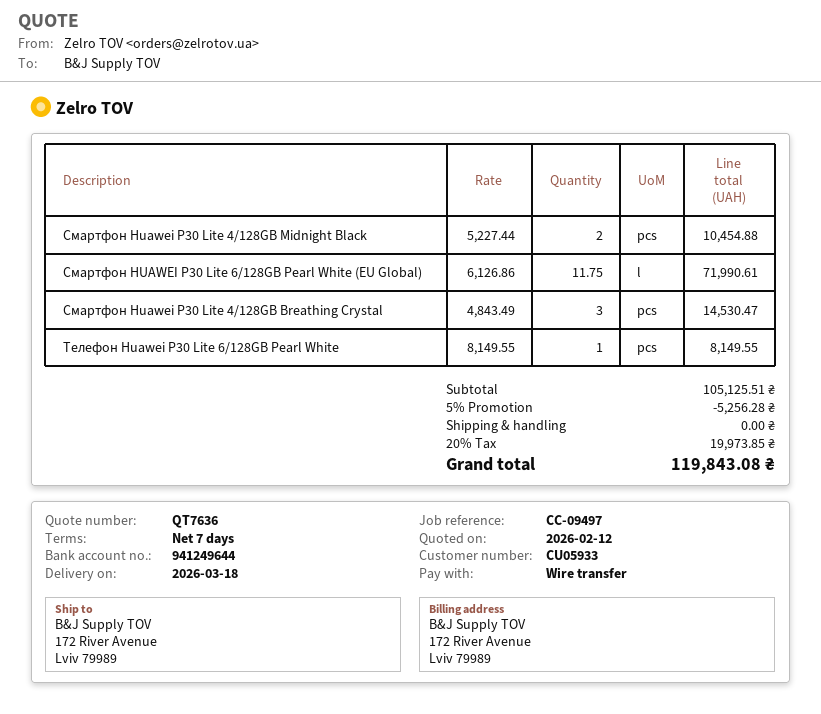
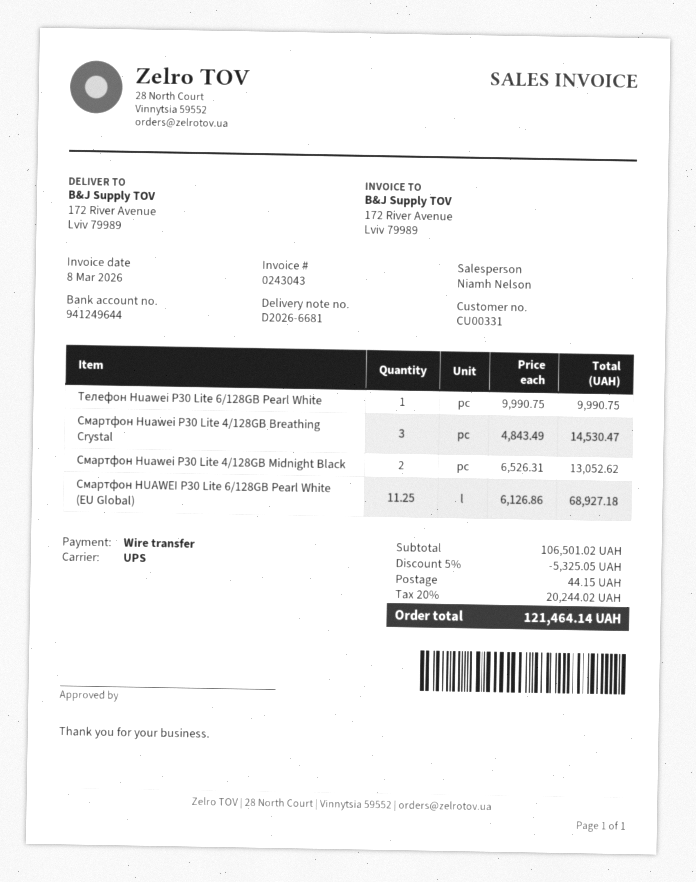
customer number: CU05933 -> CU00331
Смартфон Huawei P30 Lite 4/128GB Midnight Black: 2 x 5227.44 = 10454.88 -> 2 x 6526.31 = 13052.62
Смартфон HUAWEI P30 Lite 6/128GB Pearl White (EU Global): 11.75 x 6126.86 = 71990.61 -> 11.25 x 6126.86 = 68927.18
Телефон Huawei P30 Lite 6/128GB Pearl White: 1 x 8149.55 = 8149.55 -> 1 x 9990.75 = 9990.75
subtotal: 105125.51 -> 106501.02
discount: 5% = 5256.28 -> 5% = 5325.05
shipping: 0.00 -> 44.15
tax: 20% = 19973.85 -> 20% = 20244.02
total: 119843.08 -> 121464.14

